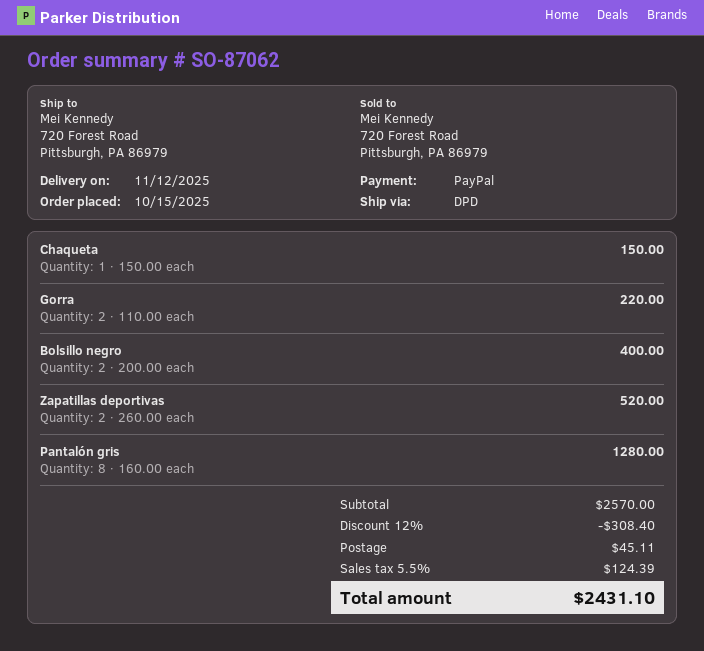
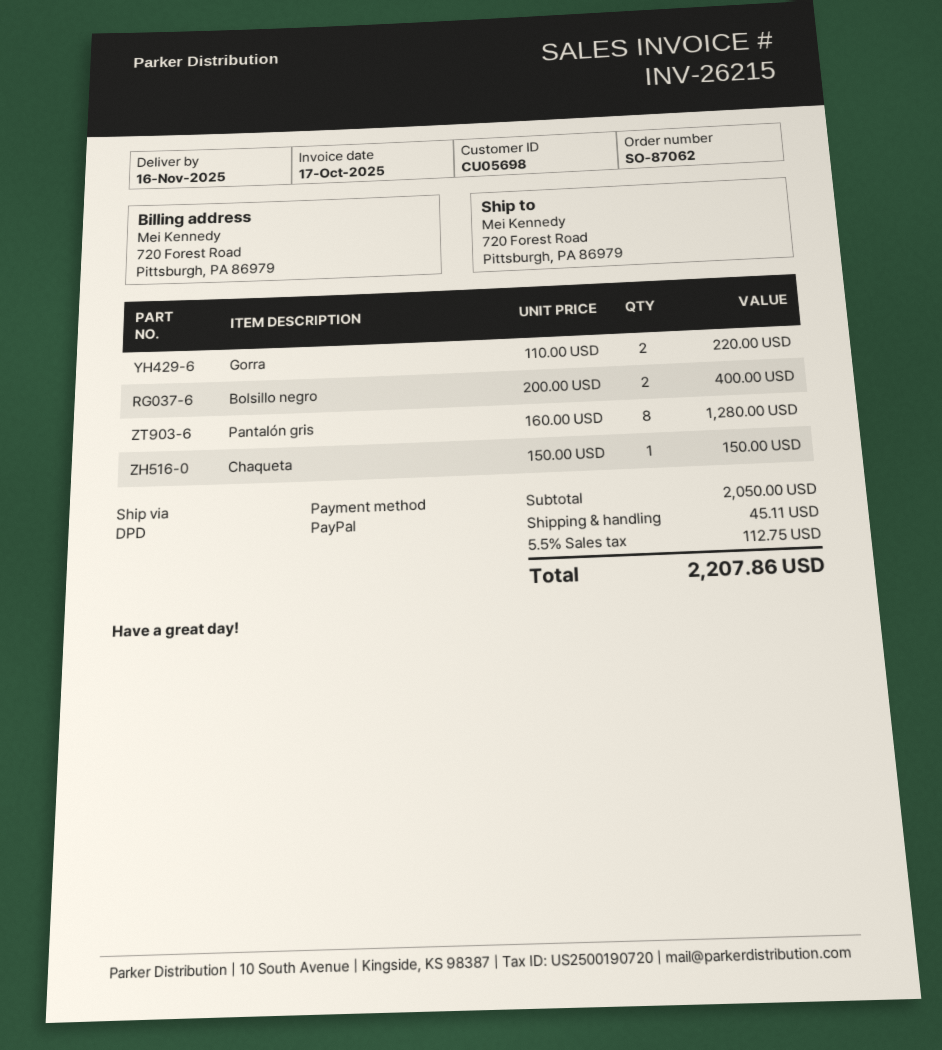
delivery date: 2025-11-12 -> 2025-11-16
Zapatillas deportivas: 2 x 260.00 = 520.00 -> none
subtotal: 2570.00 -> 2050.00
discount: 12% = 308.40 -> none
tax: 5.5% = 124.39 -> 5.5% = 112.75
total: 2431.10 -> 2207.86

